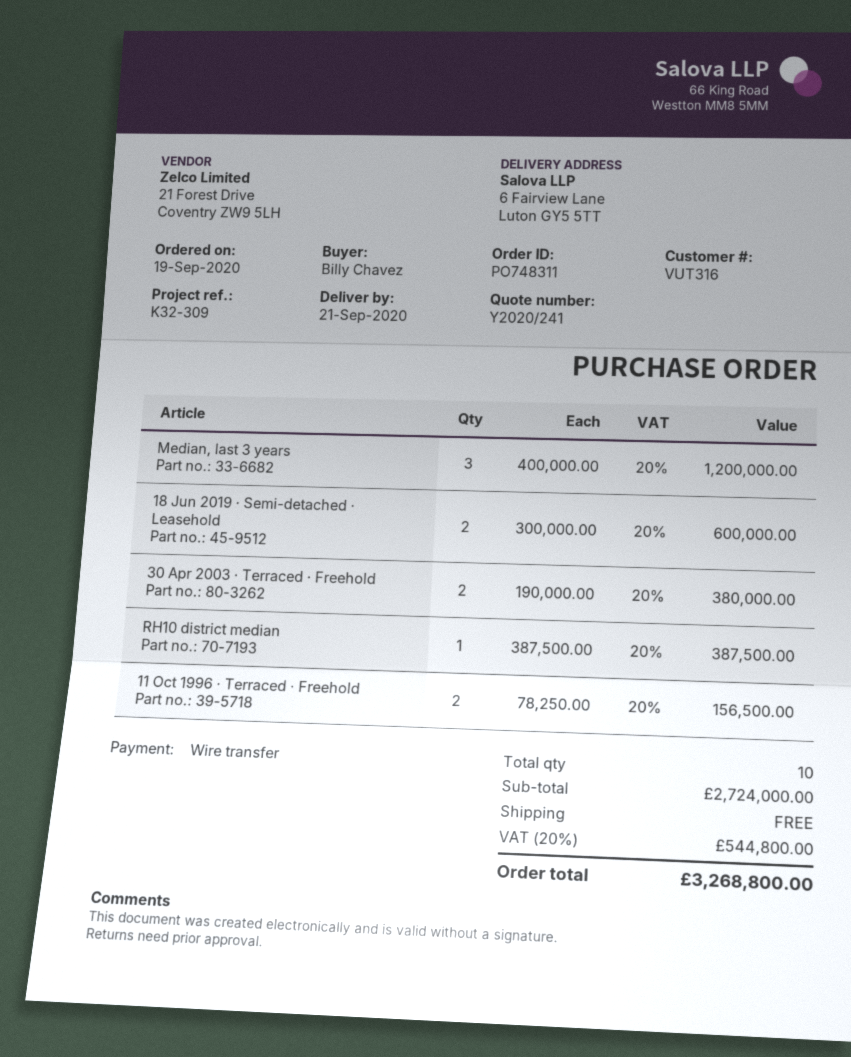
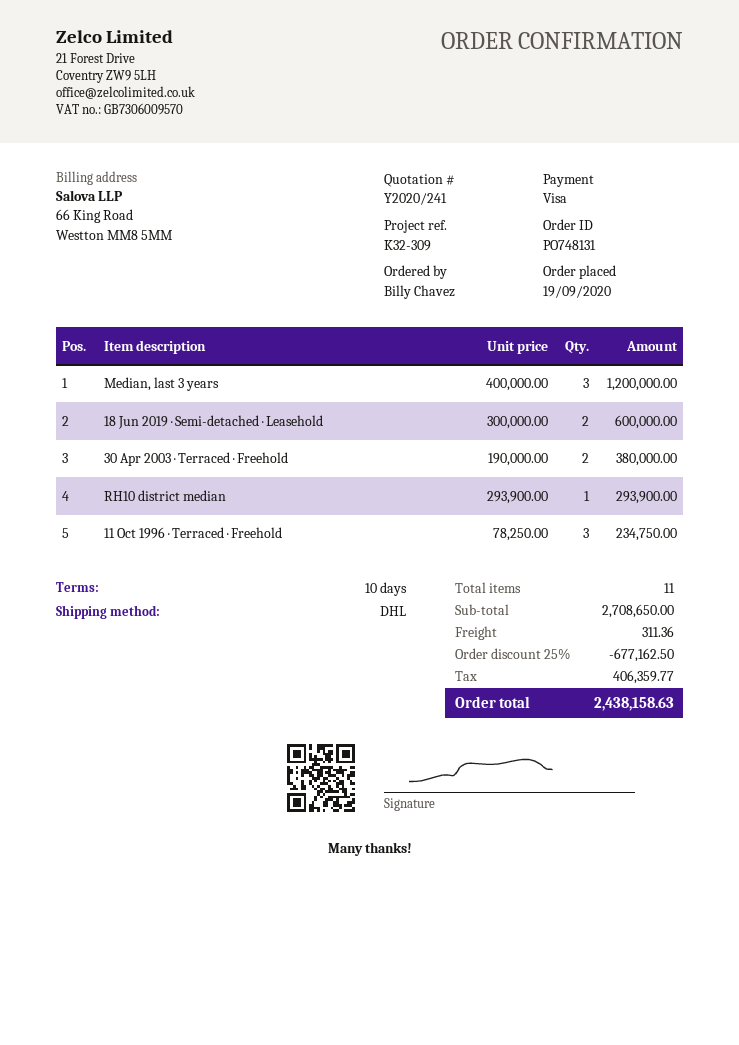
order number: PO748311 -> PO748131
payment method: bank transfer -> Visa
RH10 district median: 1 x 387500.00 = 387500.00 -> 1 x 293900.00 = 293900.00
11 Oct 1996 · Terraced · Freehold: 2 x 78250.00 = 156500.00 -> 3 x 78250.00 = 234750.00
total quantity: 10 -> 11
subtotal: 2724000.00 -> 2708650.00
discount: none -> 25% = 677162.50
shipping: 0.00 -> 311.36
tax: 544800.00 -> 406359.77
total: 3268800.00 -> 2438158.63

